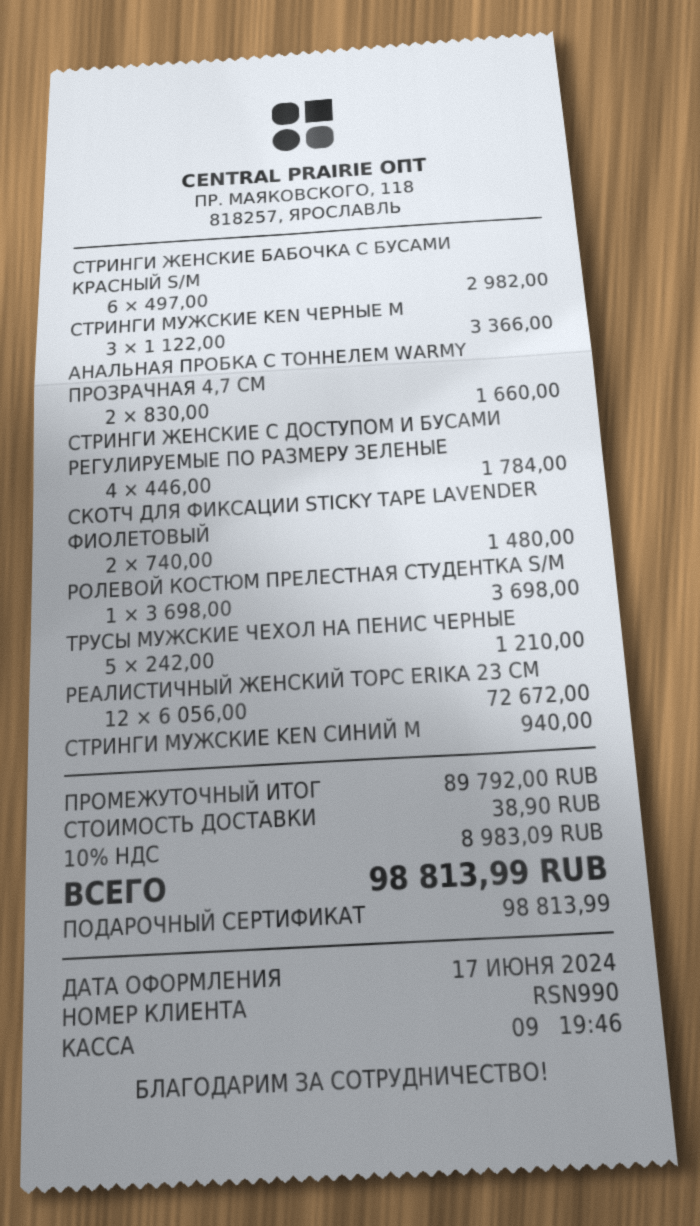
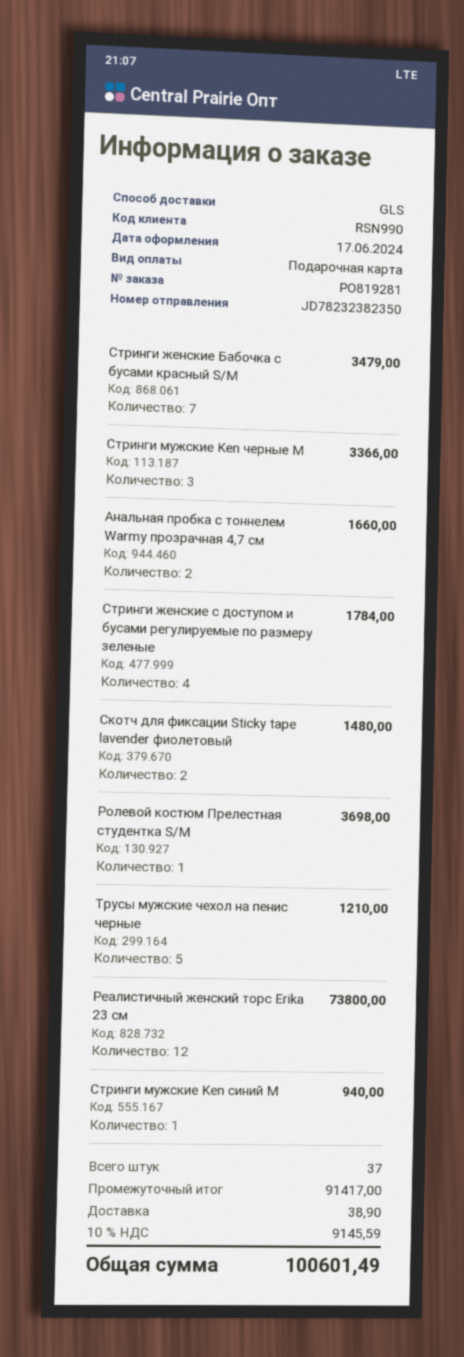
СТРИНГИ ЖЕНСКИЕ БАБОЧКА С БУСАМИ КРАСНЫЙ S/M: 6 for 2982.00 -> 7 for 3479.00
РЕАЛИСТИЧНЫЙ ЖЕНСКИЙ ТОРС ERIKA 23 СМ: 12 for 72672.00 -> 12 for 73800.00
subtotal: 89792.00 -> 91417.00
tax: 10% = 8983.09 -> 10% = 9145.59
total: 98813.99 -> 100601.49

